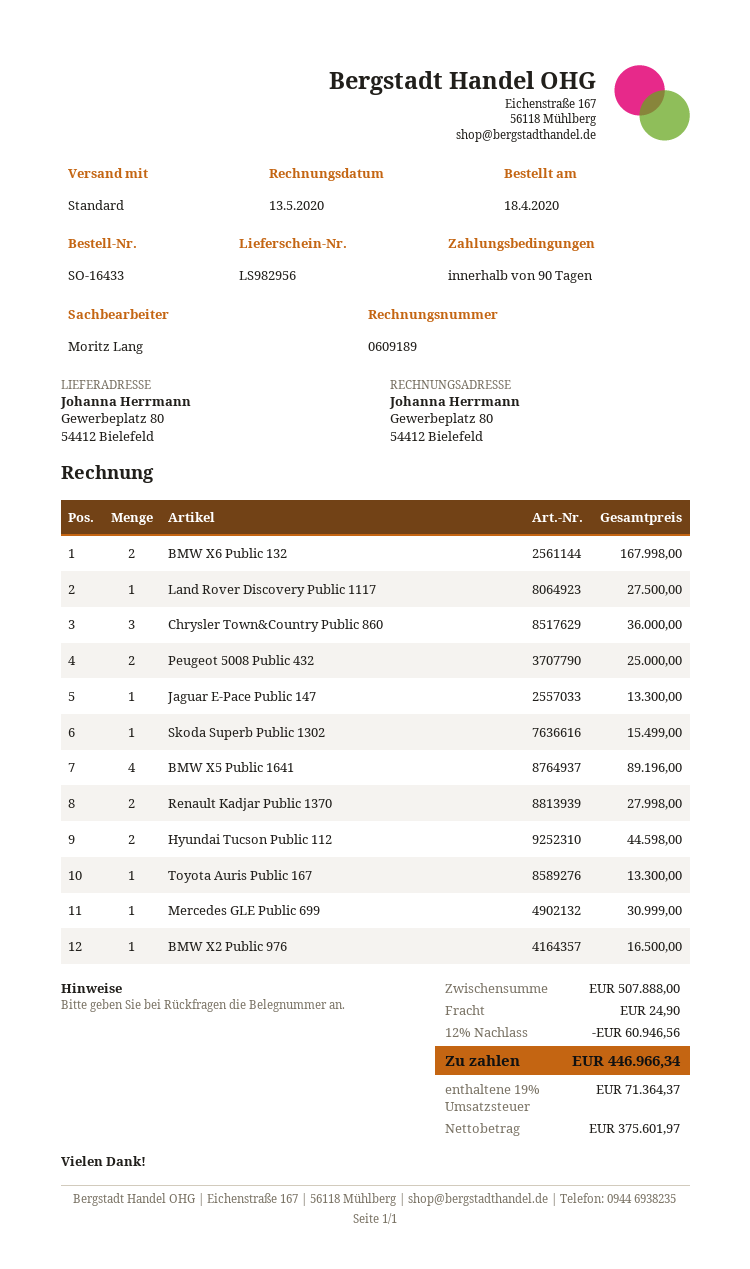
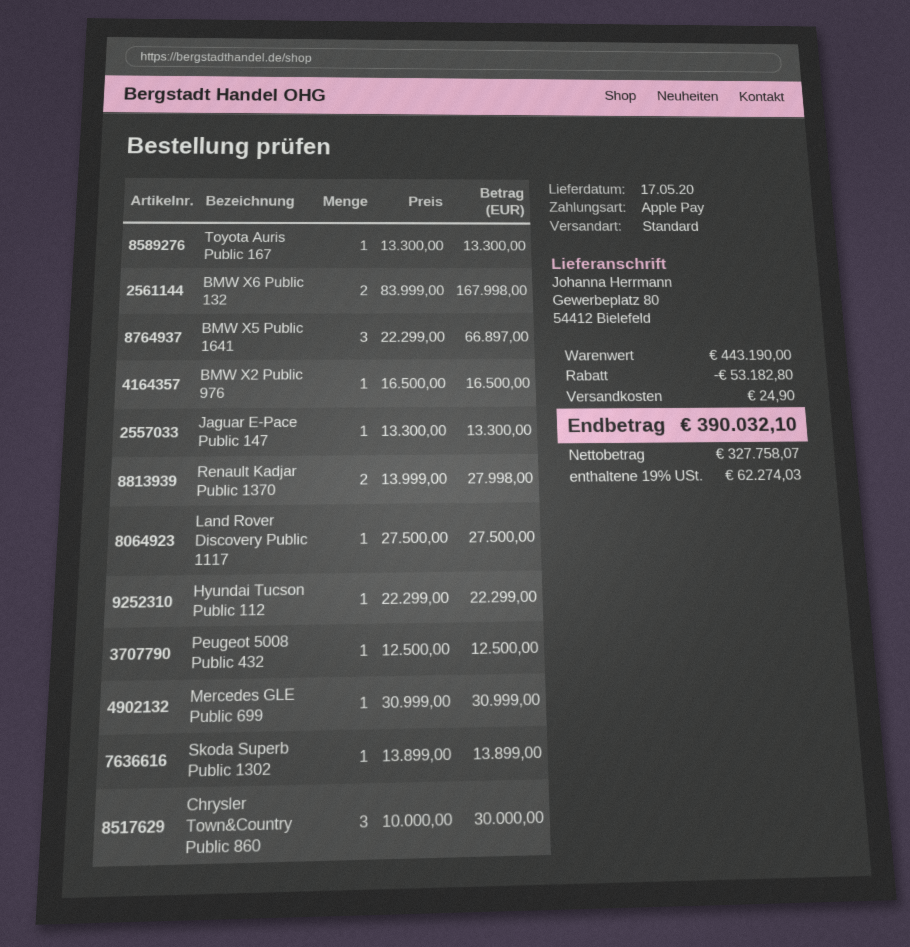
Chrysler Town&Country Public 860: 3 for 36000.00 -> 3 for 30000.00
Peugeot 5008 Public 432: 2 for 25000.00 -> 1 for 12500.00
Skoda Superb Public 1302: 1 for 15499.00 -> 1 for 13899.00
BMW X5 Public 1641: 4 for 89196.00 -> 3 for 66897.00
Hyundai Tucson Public 112: 2 for 44598.00 -> 1 for 22299.00
subtotal: 507888.00 -> 443190.00
discount: 60946.56 -> 53182.80
net: 375601.97 -> 327758.07
tax: 19% = 71364.37 -> 19% = 62274.03
total: 446966.34 -> 390032.10

